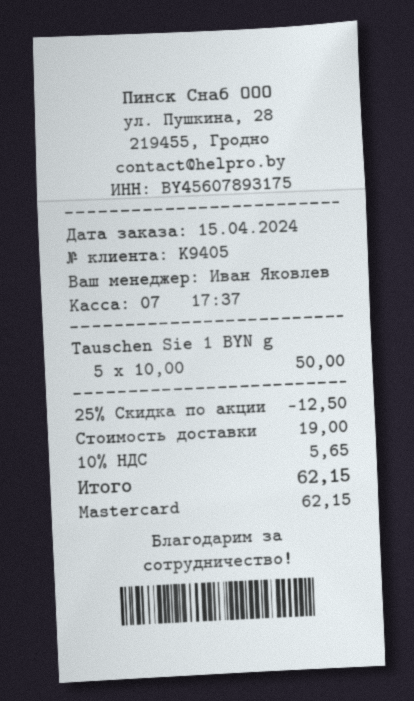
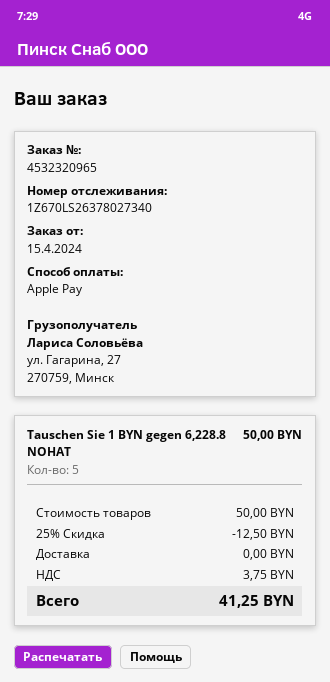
payment method: Mastercard -> Apple Pay
shipping: 19.00 -> 0.00
tax: 5.65 -> 3.75
total: 62.15 -> 41.25

